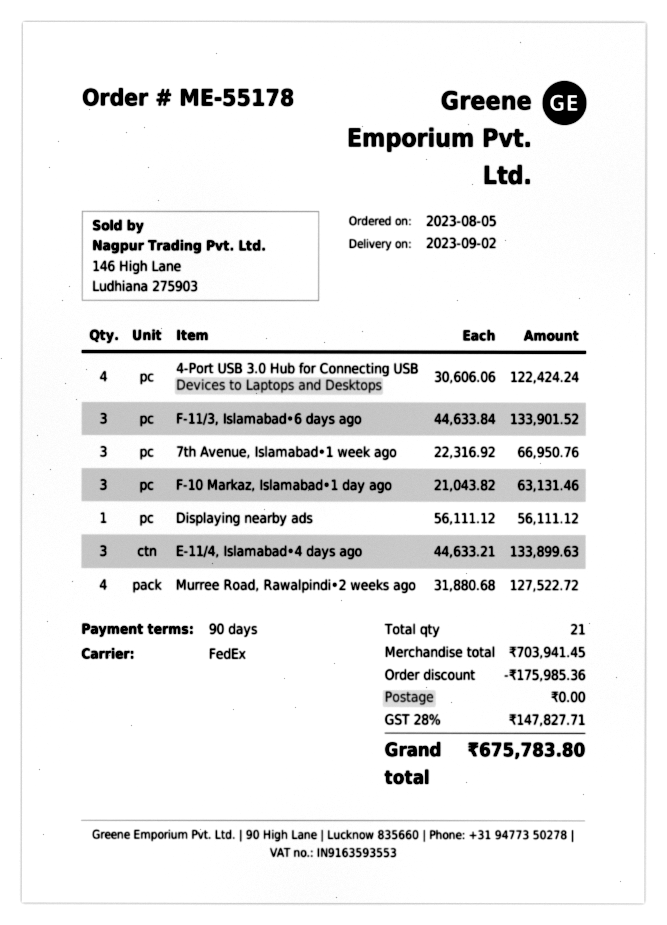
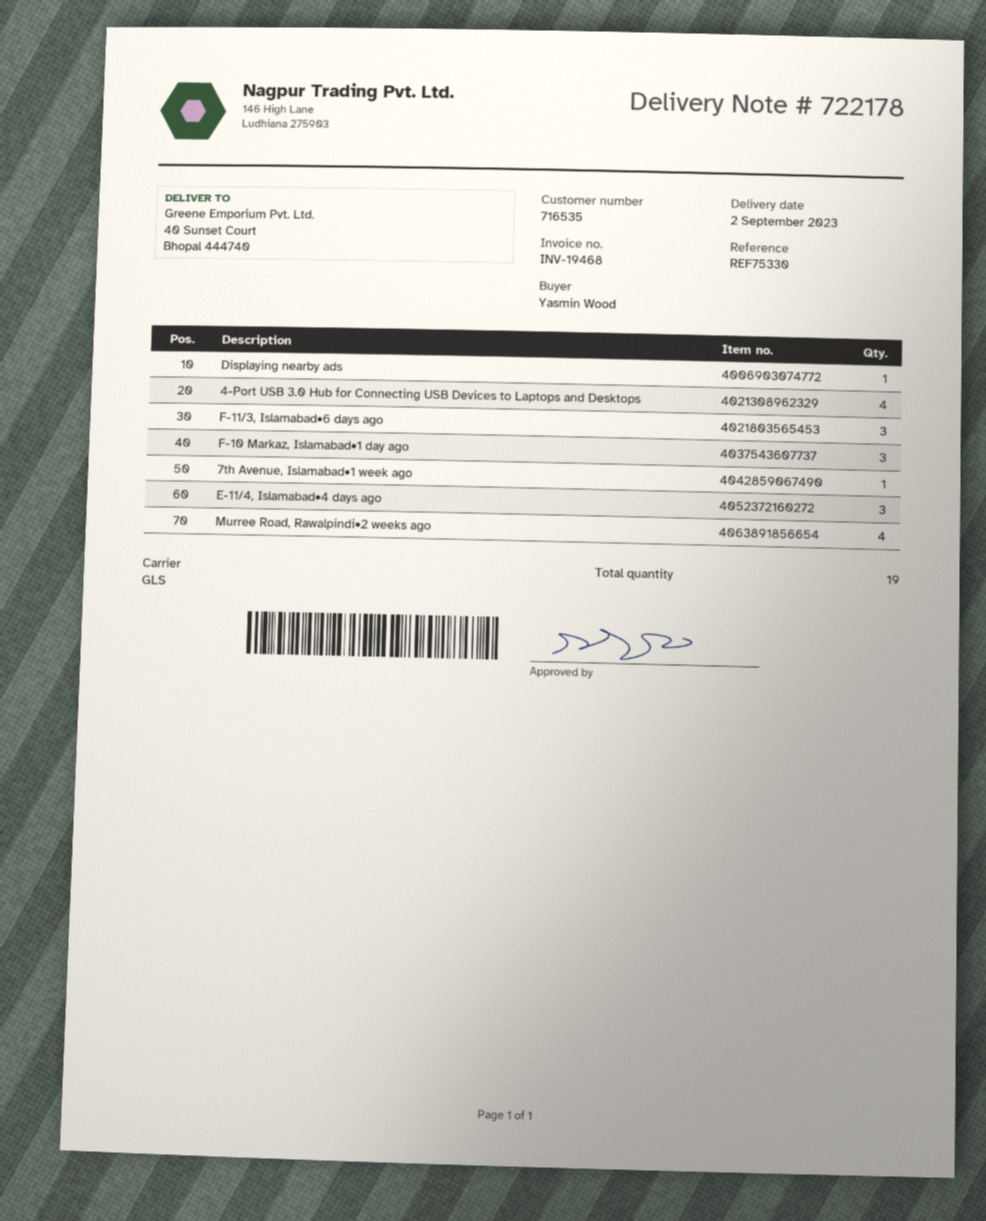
shipping method: FedEx -> GLS
7th Avenue, Islamabad•1 week ago: 3 -> 1
total quantity: 21 -> 19

